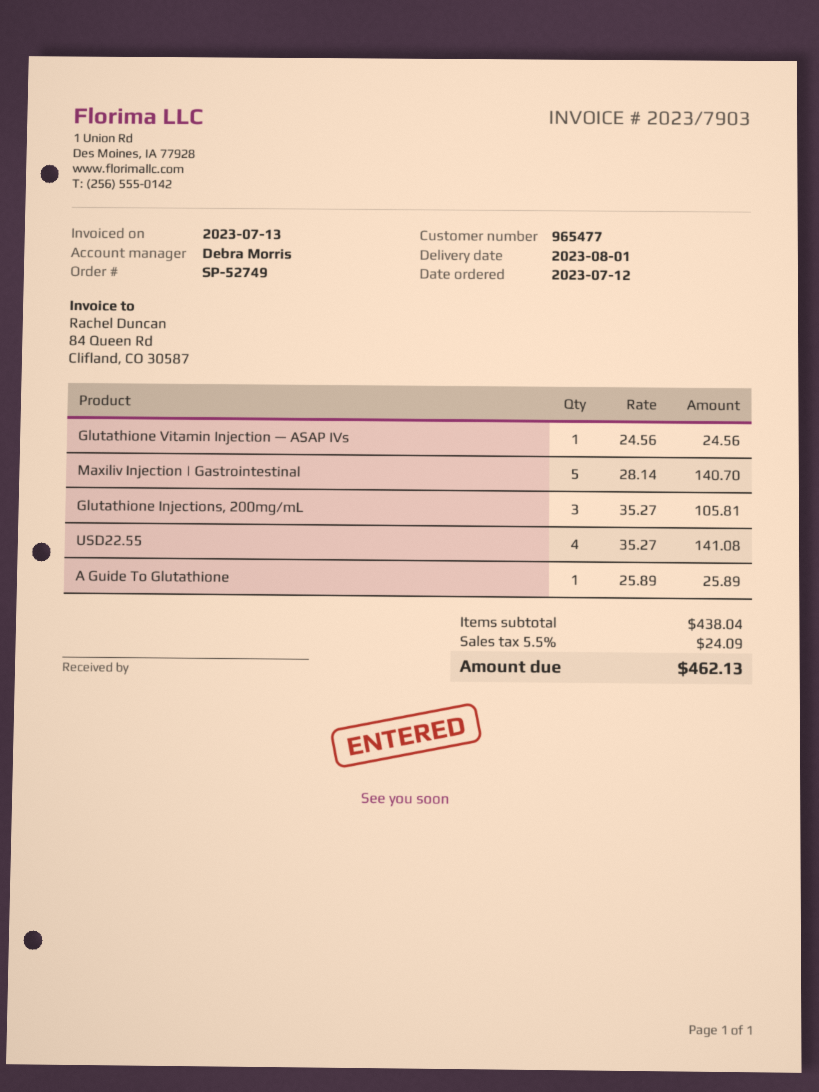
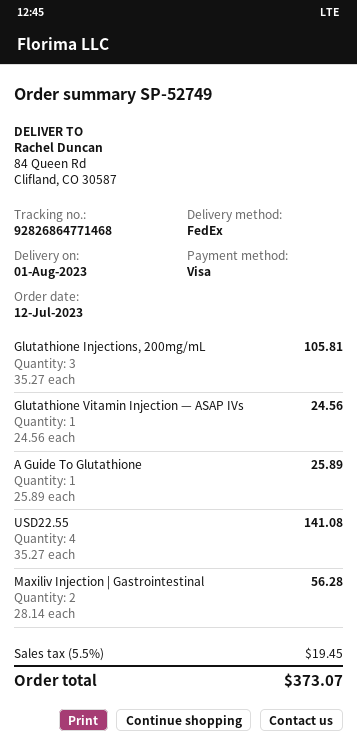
Maxiliv Injection | Gastrointestinal: 5 x 28.14 = 140.70 -> 2 x 28.14 = 56.28
tax: 5.5% = 24.09 -> 5.5% = 19.45
total: 462.13 -> 373.07

